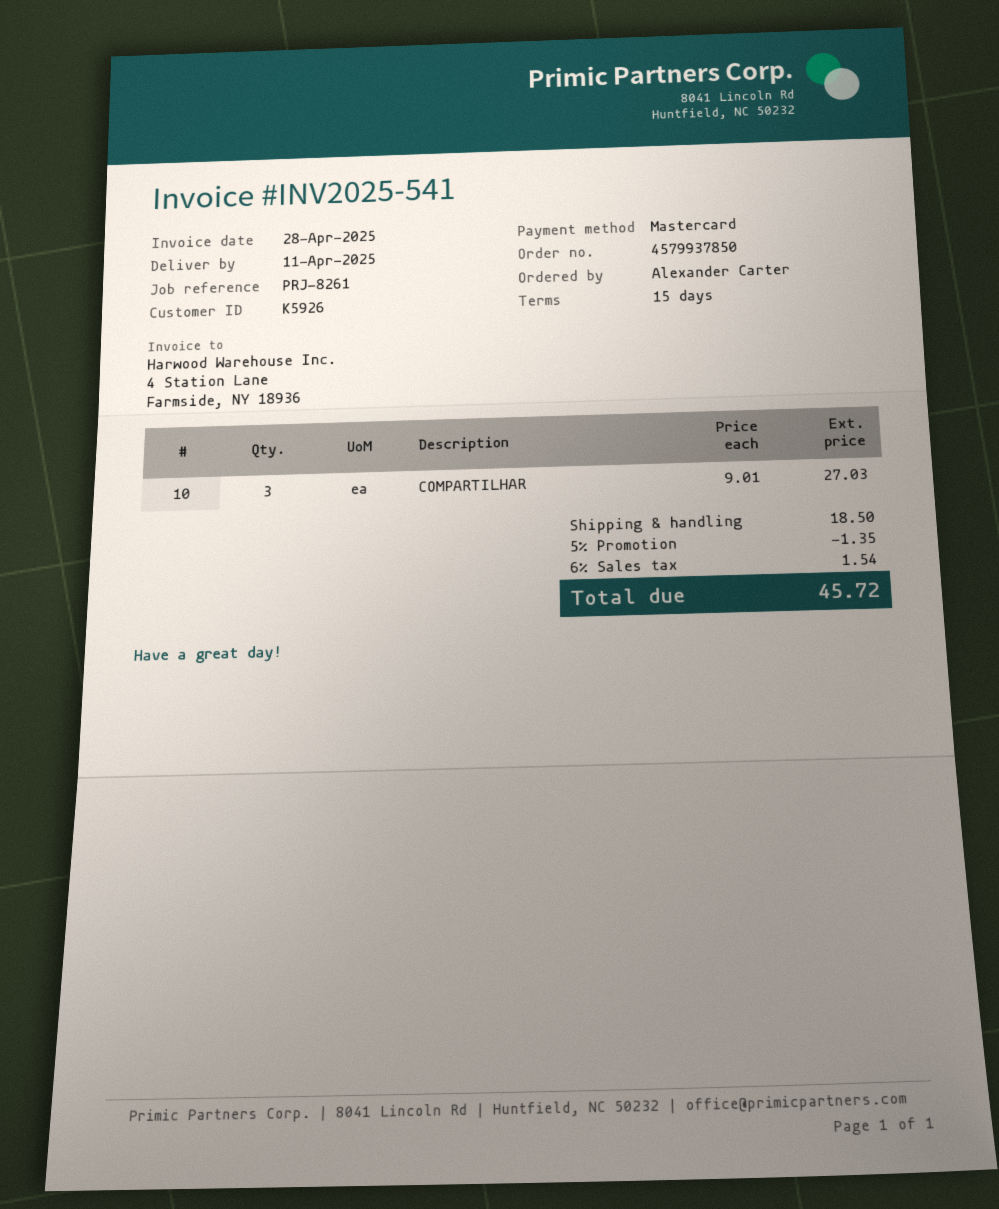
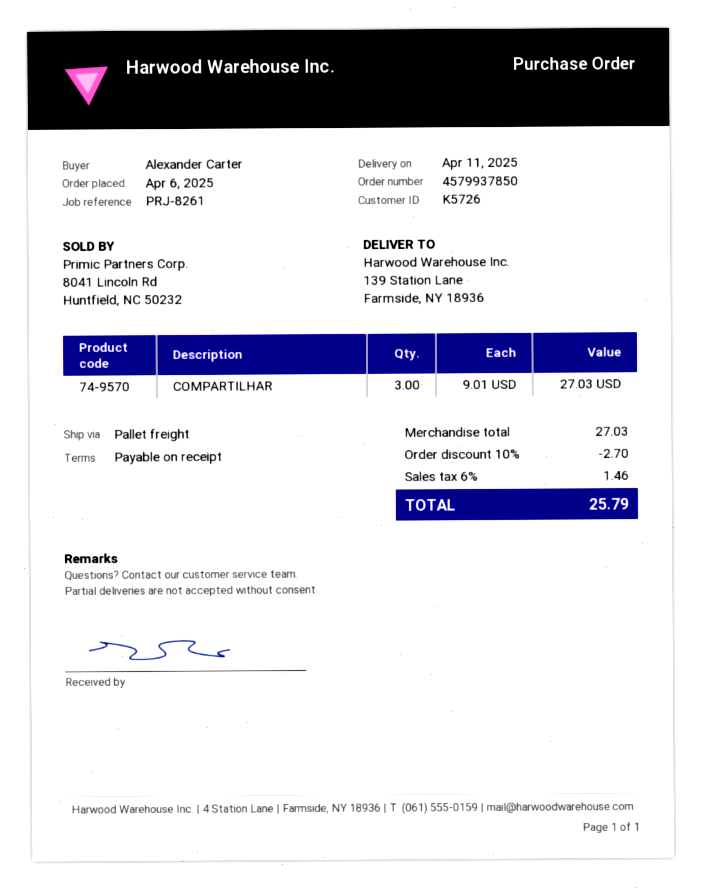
payment terms: 15 days -> on receipt
customer number: K5926 -> K5726
discount: 5% = 1.35 -> 10% = 2.70
shipping: 18.50 -> none
tax: 6% = 1.54 -> 6% = 1.46
total: 45.72 -> 25.79

